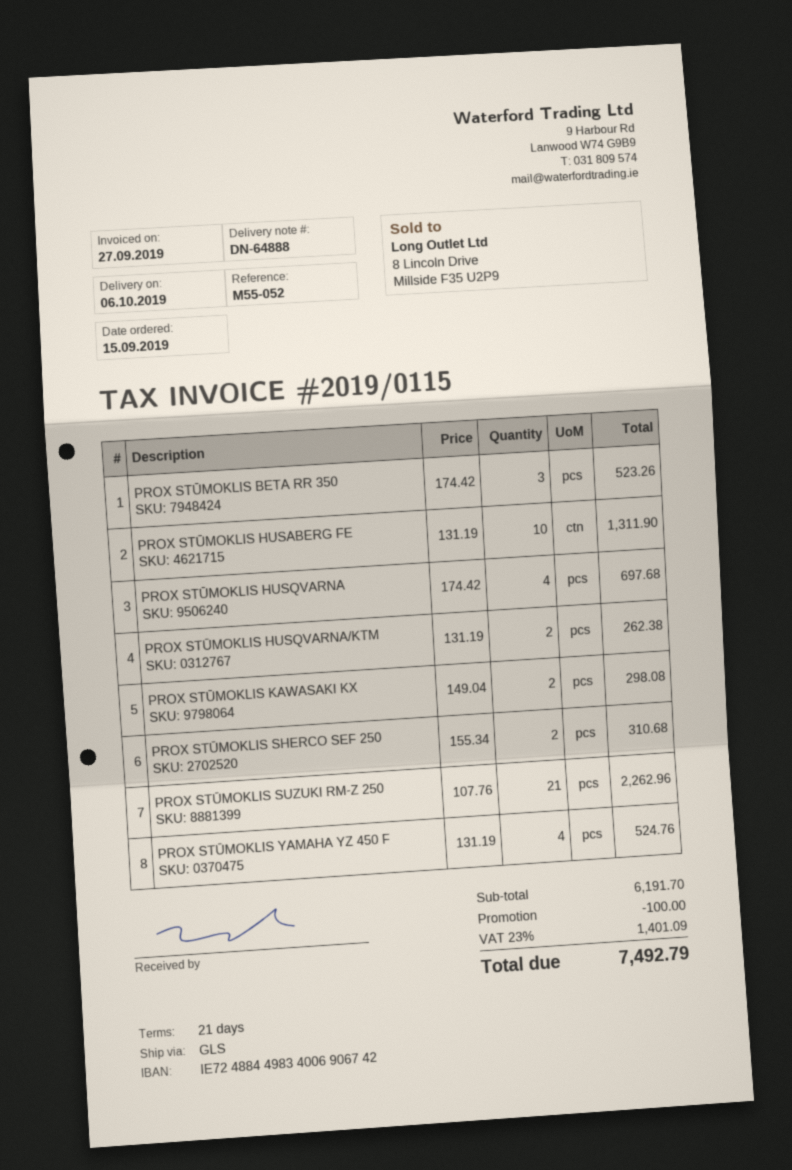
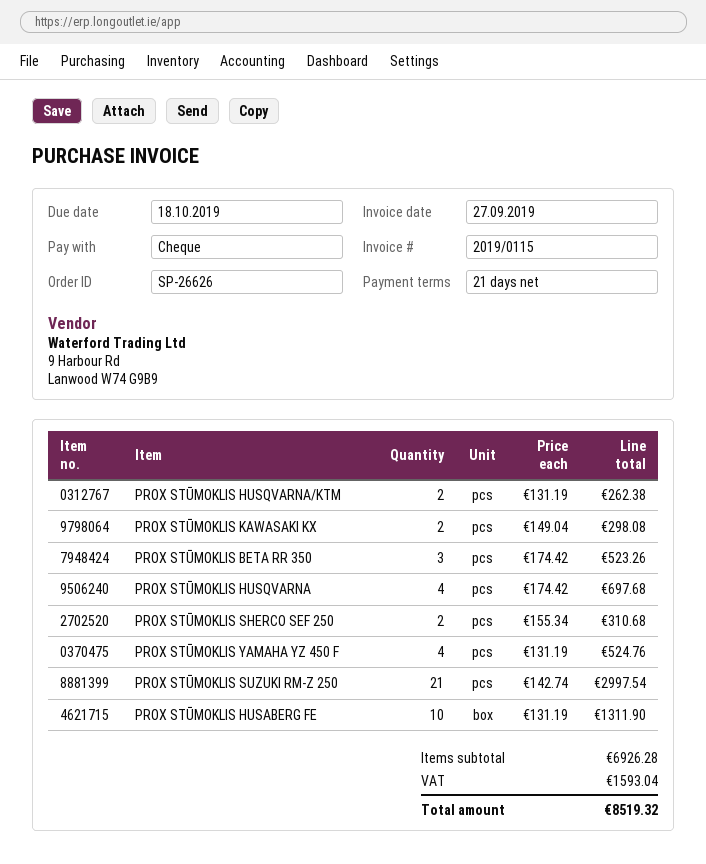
PROX STŪMOKLIS SUZUKI RM-Z 250: 21 x 107.76 = 2262.96 -> 21 x 142.74 = 2997.54
subtotal: 6191.70 -> 6926.28
discount: 100.00 -> none
tax: 1401.09 -> 1593.04
total: 7492.79 -> 8519.32

